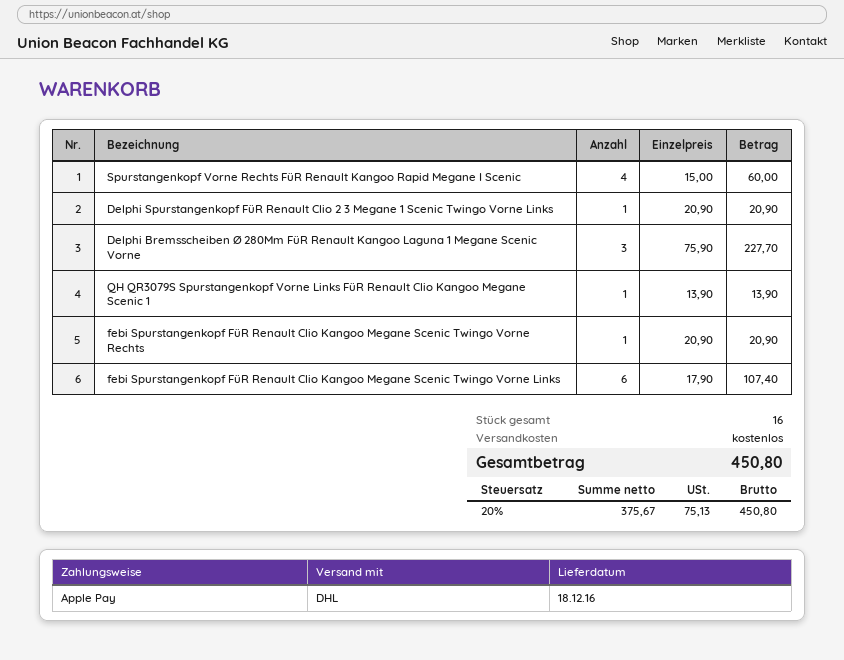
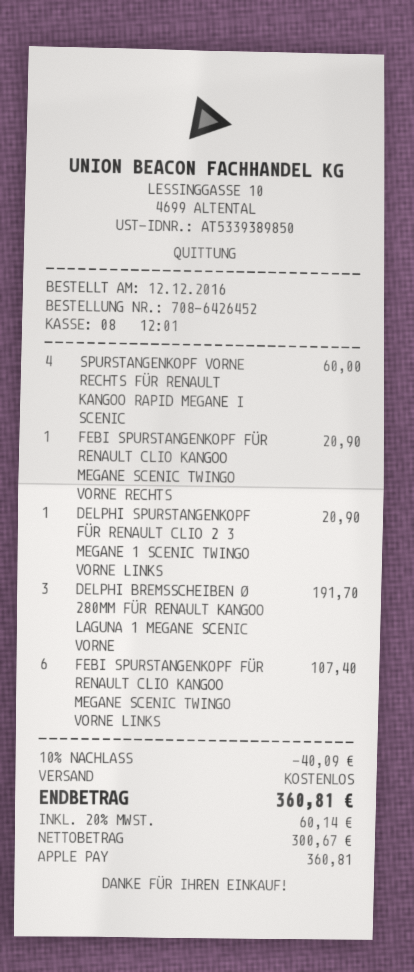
Delphi Bremsscheiben Ø 280Mm FüR Renault Kangoo Laguna 1 Megane Scenic Vorne: 3 for 227.70 -> 3 for 191.70
QH QR3079S Spurstangenkopf Vorne Links FüR Renault Clio Kangoo Megane Scenic 1: 1 for 13.90 -> none
discount: none -> 10% = 40.09
net: 375.67 -> 300.67
tax: 20% = 75.13 -> 20% = 60.14
total: 450.80 -> 360.81

